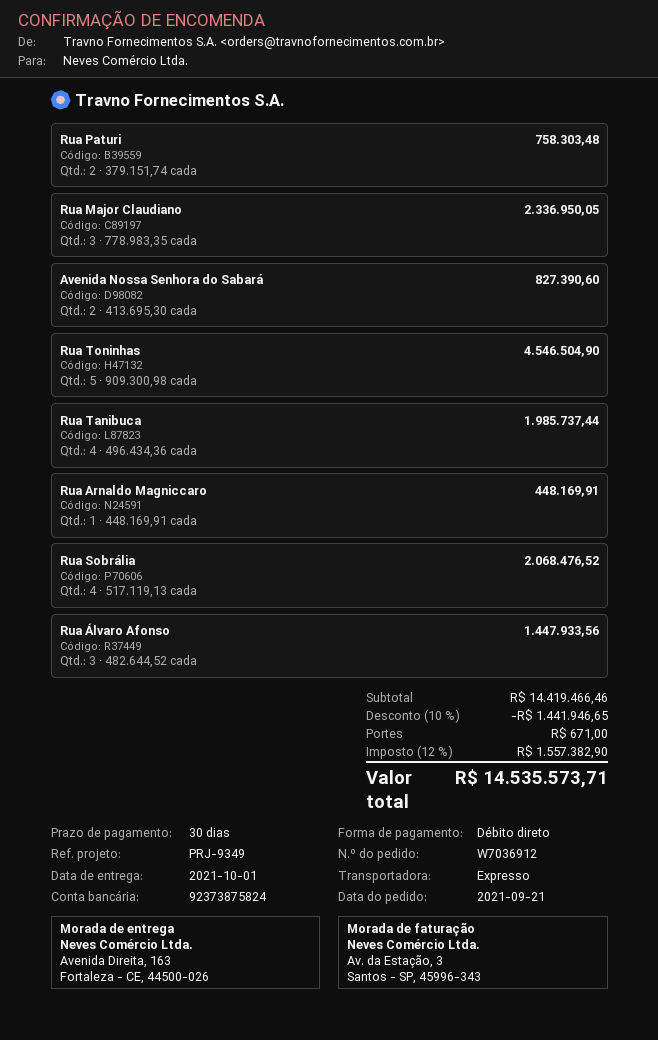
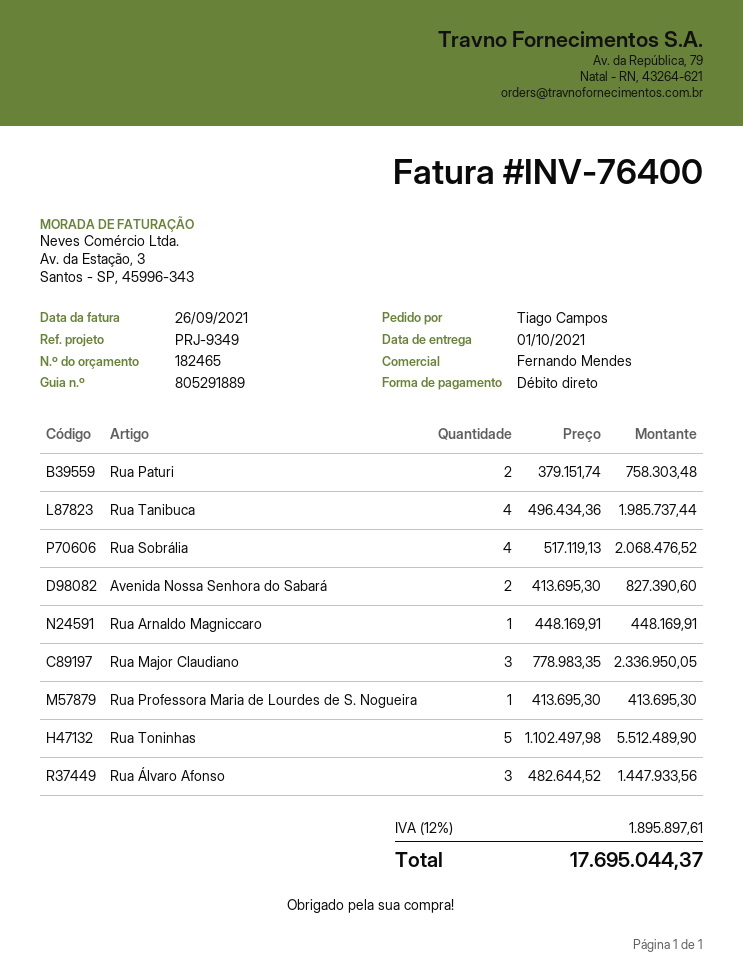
Rua Toninhas: 5 x 909300.98 = 4546504.90 -> 5 x 1102497.98 = 5512489.90
Rua Professora Maria de Lourdes de S. Nogueira: none -> 1 x 413695.30 = 413695.30
discount: 10% = 1441946.65 -> none
shipping: 671.00 -> none
tax: 12% = 1557382.90 -> 12% = 1895897.61
total: 14535573.71 -> 17695044.37

